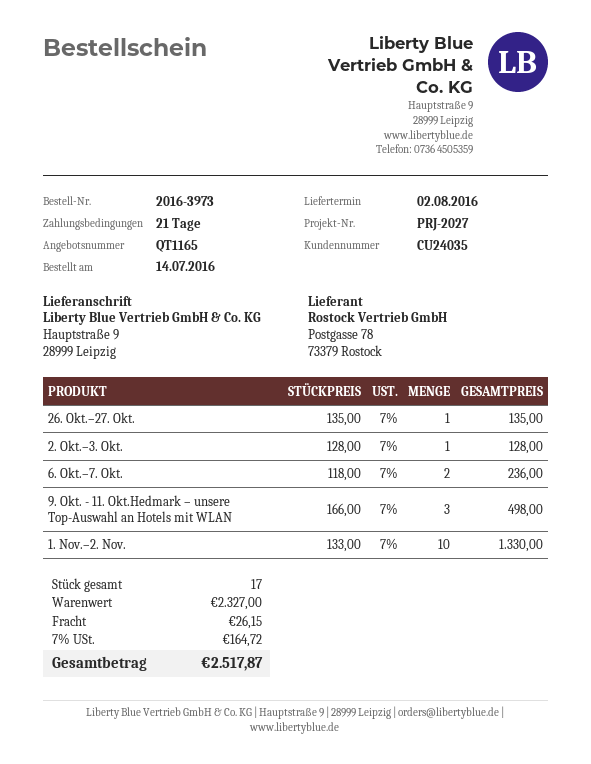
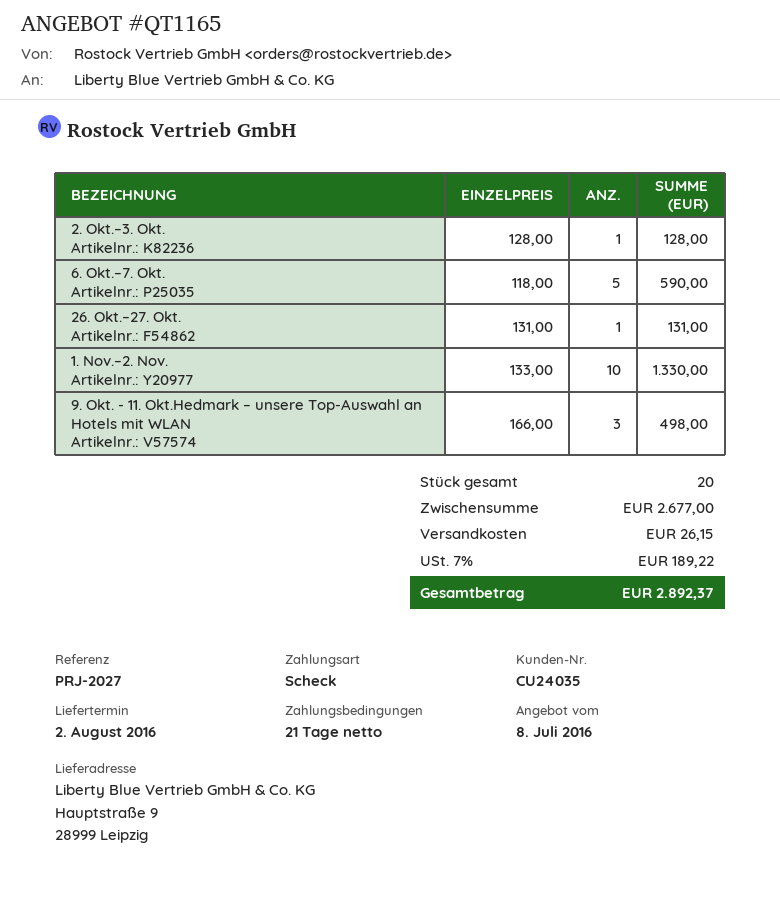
26. Okt.–27. Okt.: 1 x 135.00 = 135.00 -> 1 x 131.00 = 131.00
6. Okt.–7. Okt.: 2 x 118.00 = 236.00 -> 5 x 118.00 = 590.00
total quantity: 17 -> 20
subtotal: 2327.00 -> 2677.00
tax: 7% = 164.72 -> 7% = 189.22
total: 2517.87 -> 2892.37

